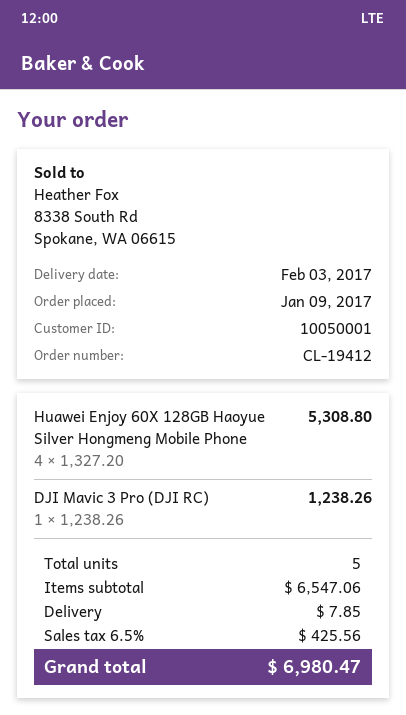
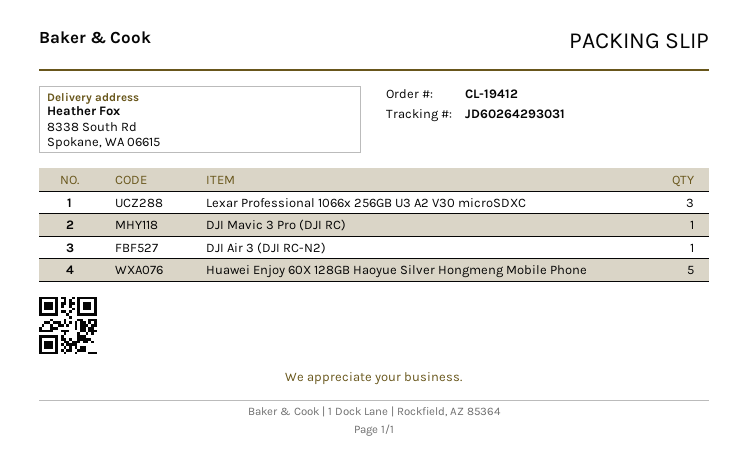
Huawei Enjoy 60X 128GB Haoyue Silver Hongmeng Mobile Phone: 4 -> 5
Lexar Professional 1066x 256GB U3 A2 V30 microSDXC: none -> 3
DJI Air 3 (DJI RC-N2): none -> 1

